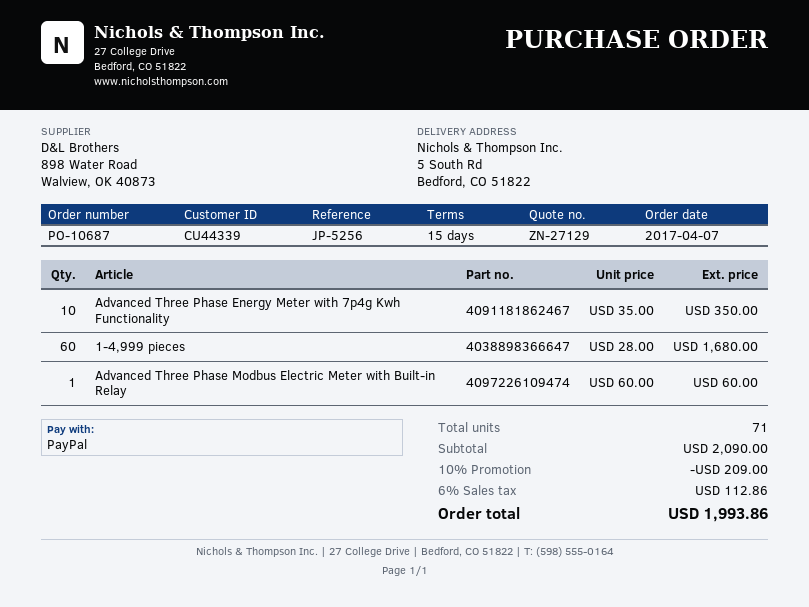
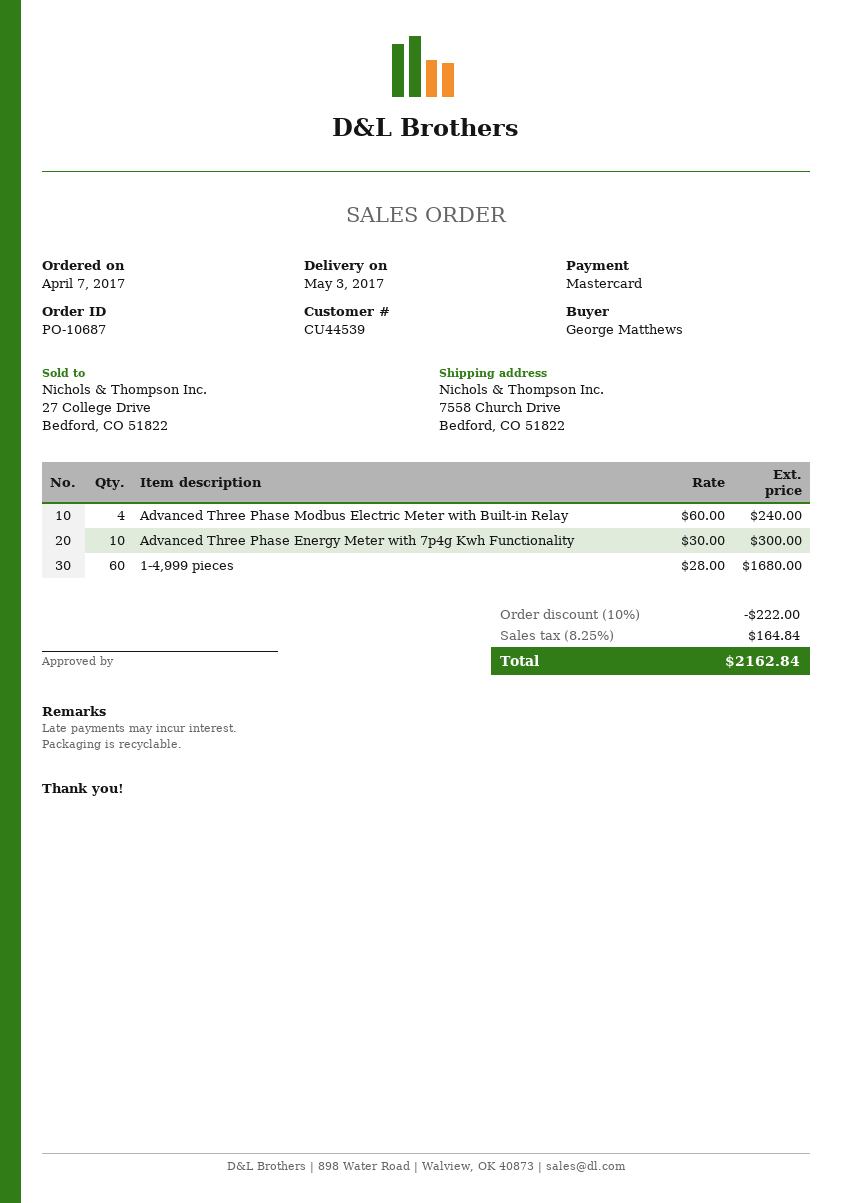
customer number: CU44339 -> CU44539
payment method: PayPal -> Mastercard
ship to: 5 South Rd, Bedford, CO 51822 -> 7558 Church Drive, Bedford, CO 51822
Advanced Three Phase Energy Meter with 7p4g Kwh Functionality: 10 x 35.00 = 350.00 -> 10 x 30.00 = 300.00
Advanced Three Phase Modbus Electric Meter with Built-in Relay: 1 x 60.00 = 60.00 -> 4 x 60.00 = 240.00
discount: 10% = 209.00 -> 10% = 222.00
tax: 6% = 112.86 -> 8.25% = 164.84
total: 1993.86 -> 2162.84

